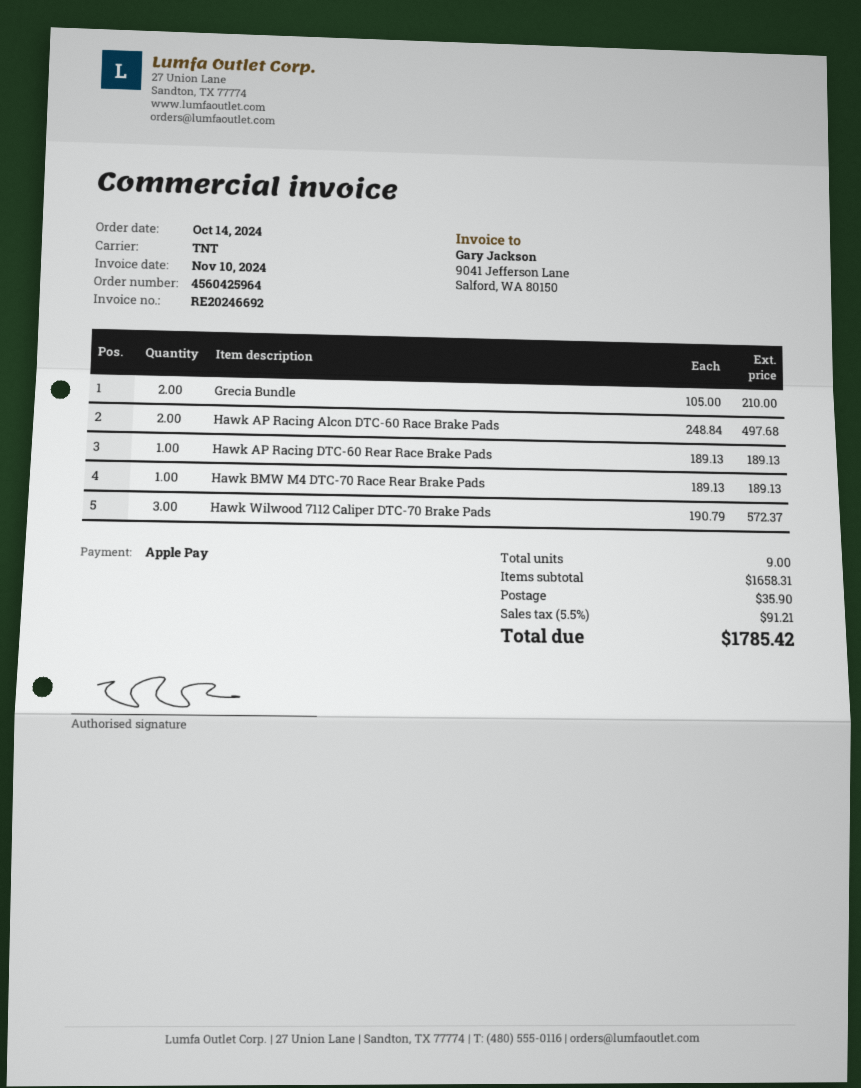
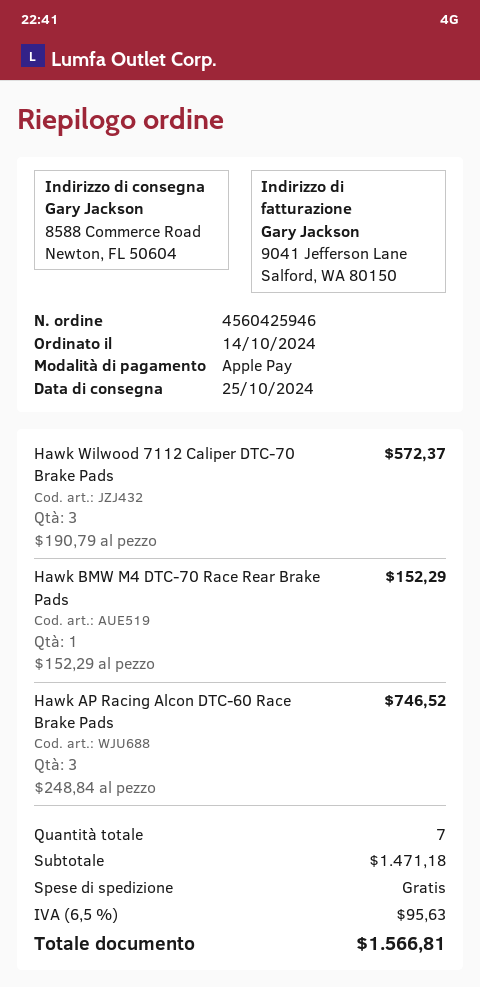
order number: 4560425964 -> 4560425946
Grecia Bundle: 2 x 105.00 = 210.00 -> none
Hawk AP Racing Alcon DTC-60 Race Brake Pads: 2 x 248.84 = 497.68 -> 3 x 248.84 = 746.52
Hawk AP Racing DTC-60 Rear Race Brake Pads: 1 x 189.13 = 189.13 -> none
Hawk BMW M4 DTC-70 Race Rear Brake Pads: 1 x 189.13 = 189.13 -> 1 x 152.29 = 152.29
total quantity: 9 -> 7
subtotal: 1658.31 -> 1471.18
shipping: 35.90 -> 0.00
tax: 5.5% = 91.21 -> 6.5% = 95.63
total: 1785.42 -> 1566.81

